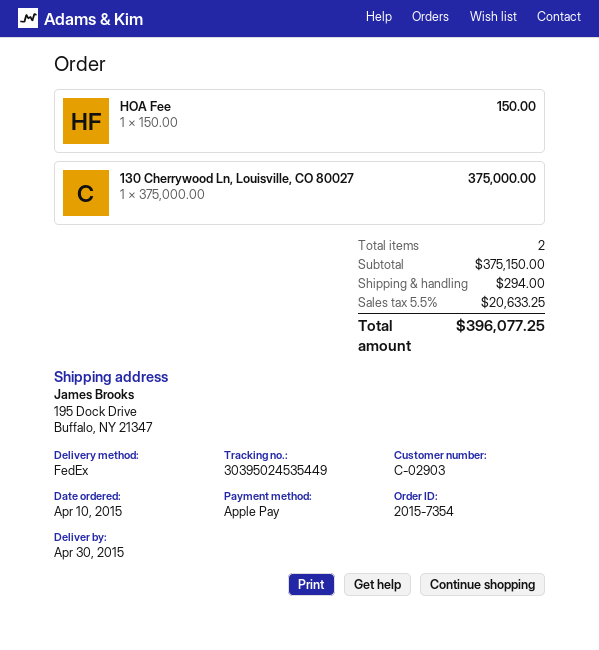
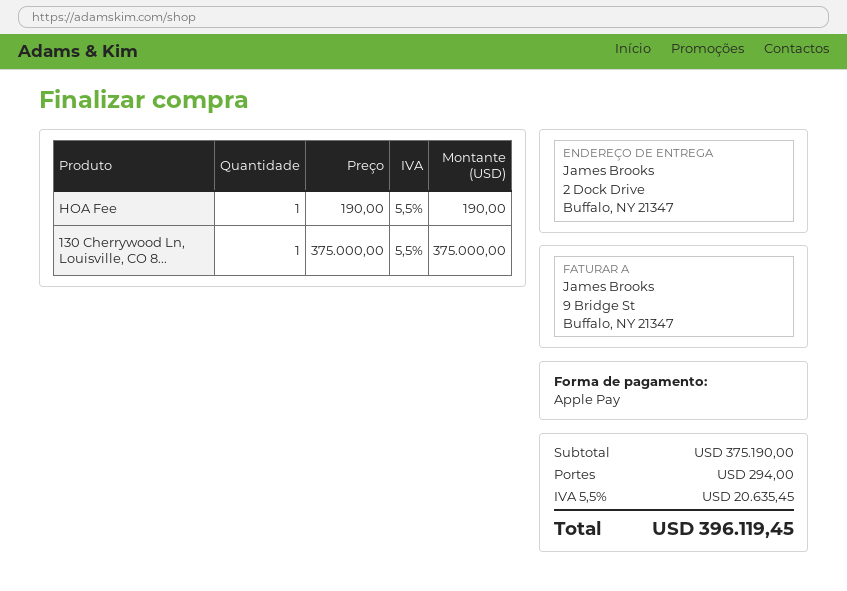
ship to: 195 Dock Drive, Buffalo, NY 21347 -> 2 Dock Drive, Buffalo, NY 21347
HOA Fee: 1 x 150.00 = 150.00 -> 1 x 190.00 = 190.00
subtotal: 375150.00 -> 375190.00
tax: 5.5% = 20633.25 -> 5.5% = 20635.45
total: 396077.25 -> 396119.45

